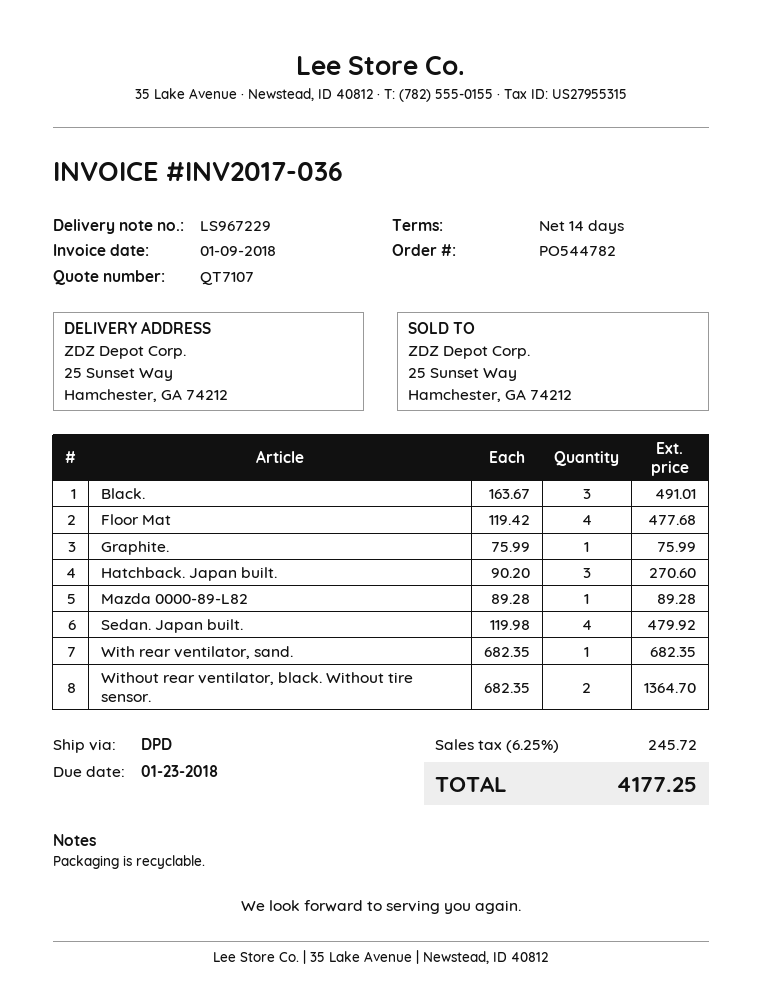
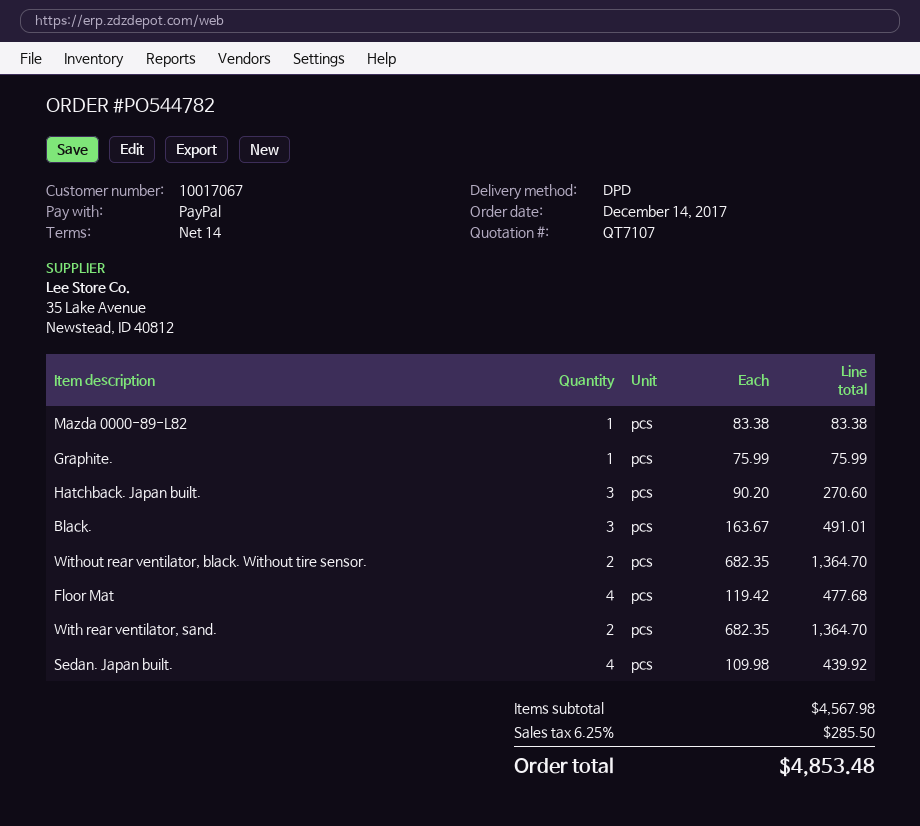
Mazda 0000-89-L82: 1 x 89.28 = 89.28 -> 1 x 83.38 = 83.38
Sedan. Japan built.: 4 x 119.98 = 479.92 -> 4 x 109.98 = 439.92
With rear ventilator, sand.: 1 x 682.35 = 682.35 -> 2 x 682.35 = 1364.70
tax: 6.25% = 245.72 -> 6.25% = 285.50
total: 4177.25 -> 4853.48

